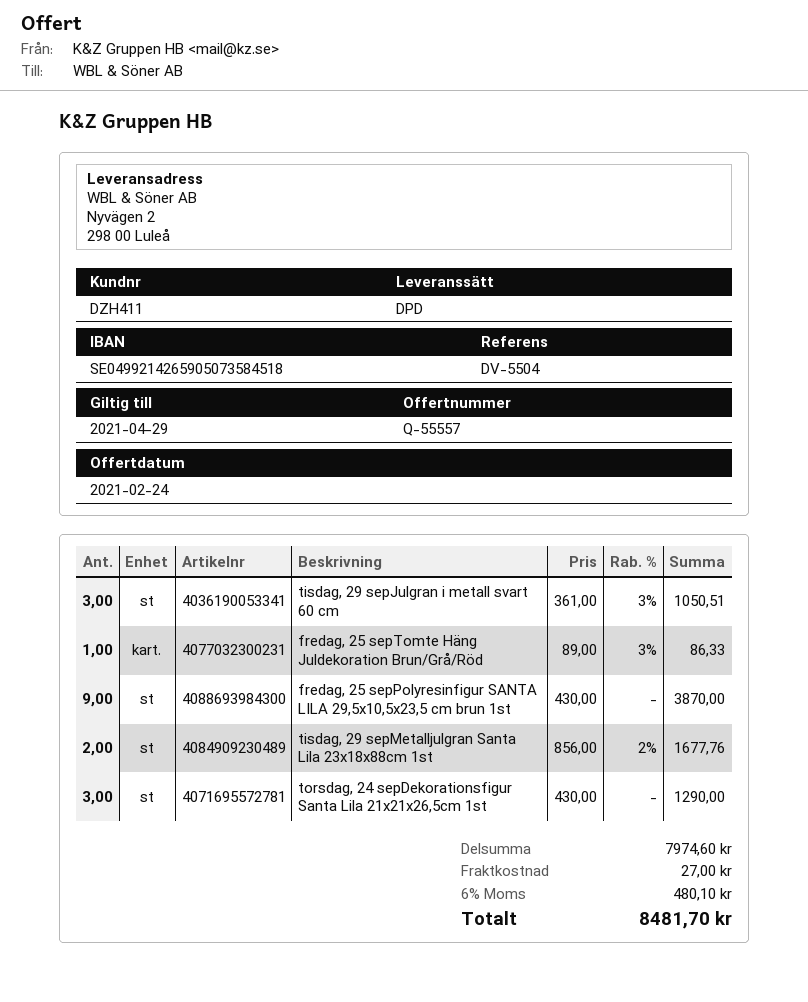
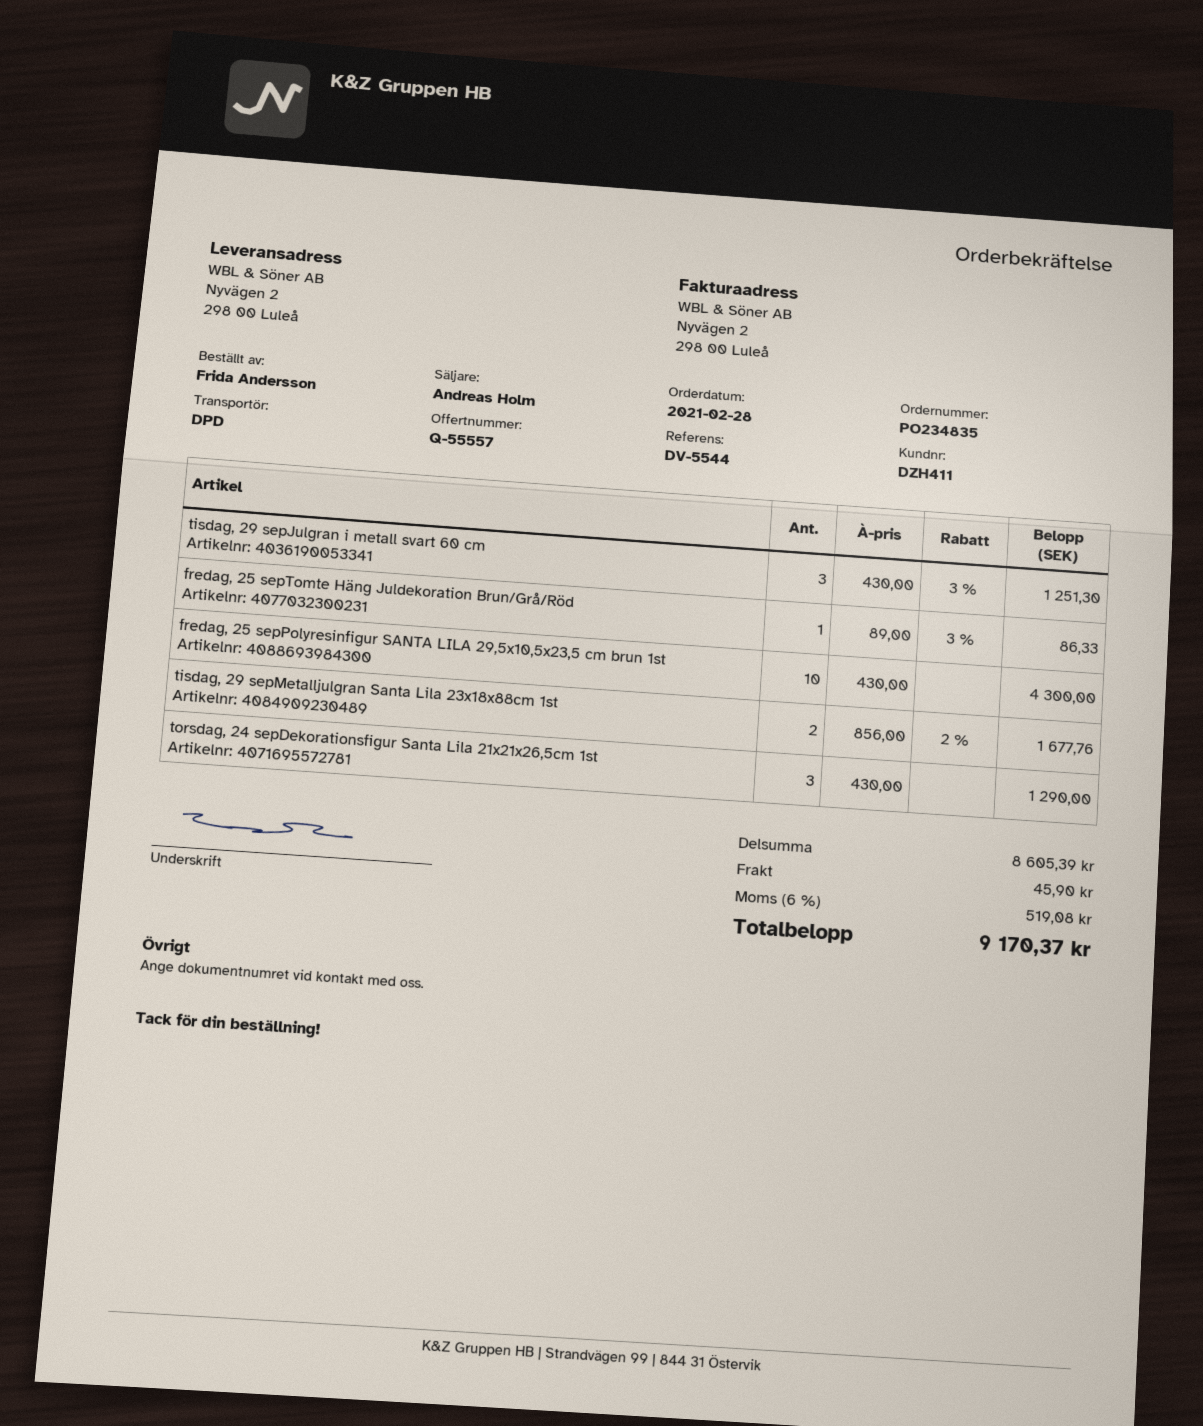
reference: DV-5504 -> DV-5544
tisdag, 29 sepJulgran i metall svart 60 cm: 3 x 361.00 - 3% = 1050.51 -> 3 x 430.00 - 3% = 1251.30
fredag, 25 sepPolyresinfigur SANTA LILA 29,5x10,5x23,5 cm brun 1st: 9 x 430.00 = 3870.00 -> 10 x 430.00 = 4300.00
subtotal: 7974.60 -> 8605.39
shipping: 27.00 -> 45.90
tax: 6% = 480.10 -> 6% = 519.08
total: 8481.70 -> 9170.37

